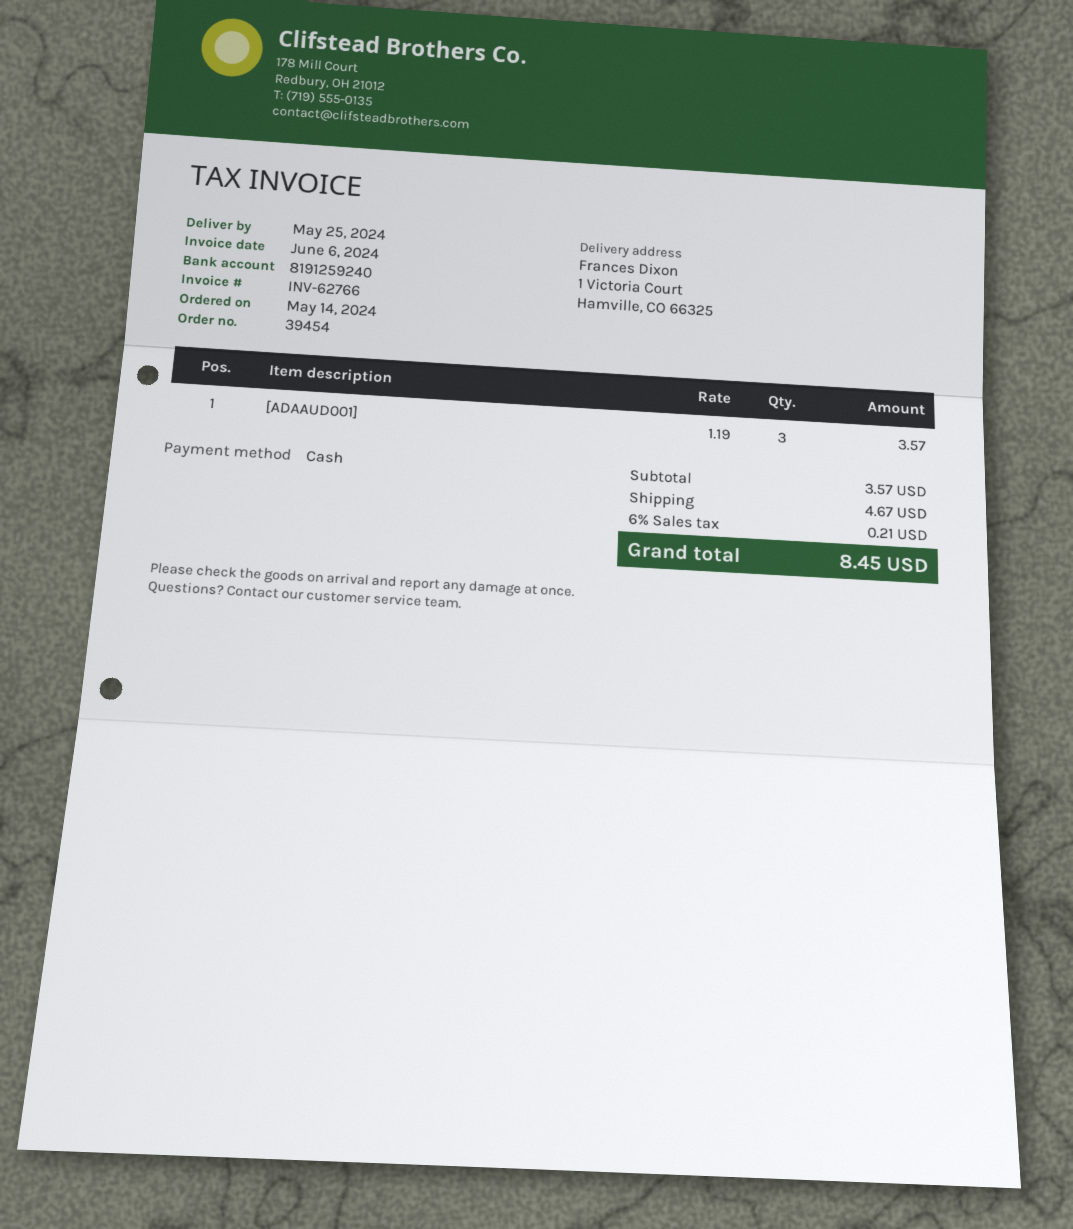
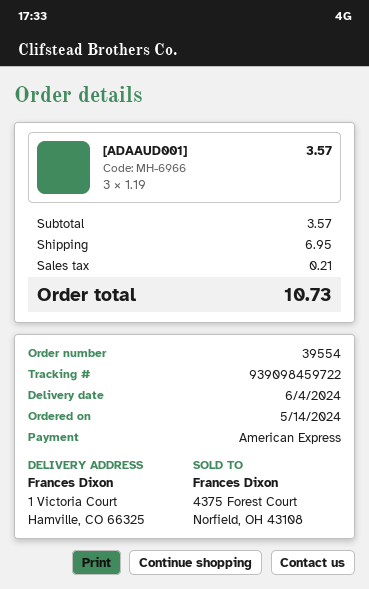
order number: 39454 -> 39554
delivery date: 2024-05-25 -> 2024-06-04
payment method: cash -> American Express
shipping: 4.67 -> 6.95
total: 8.45 -> 10.73

